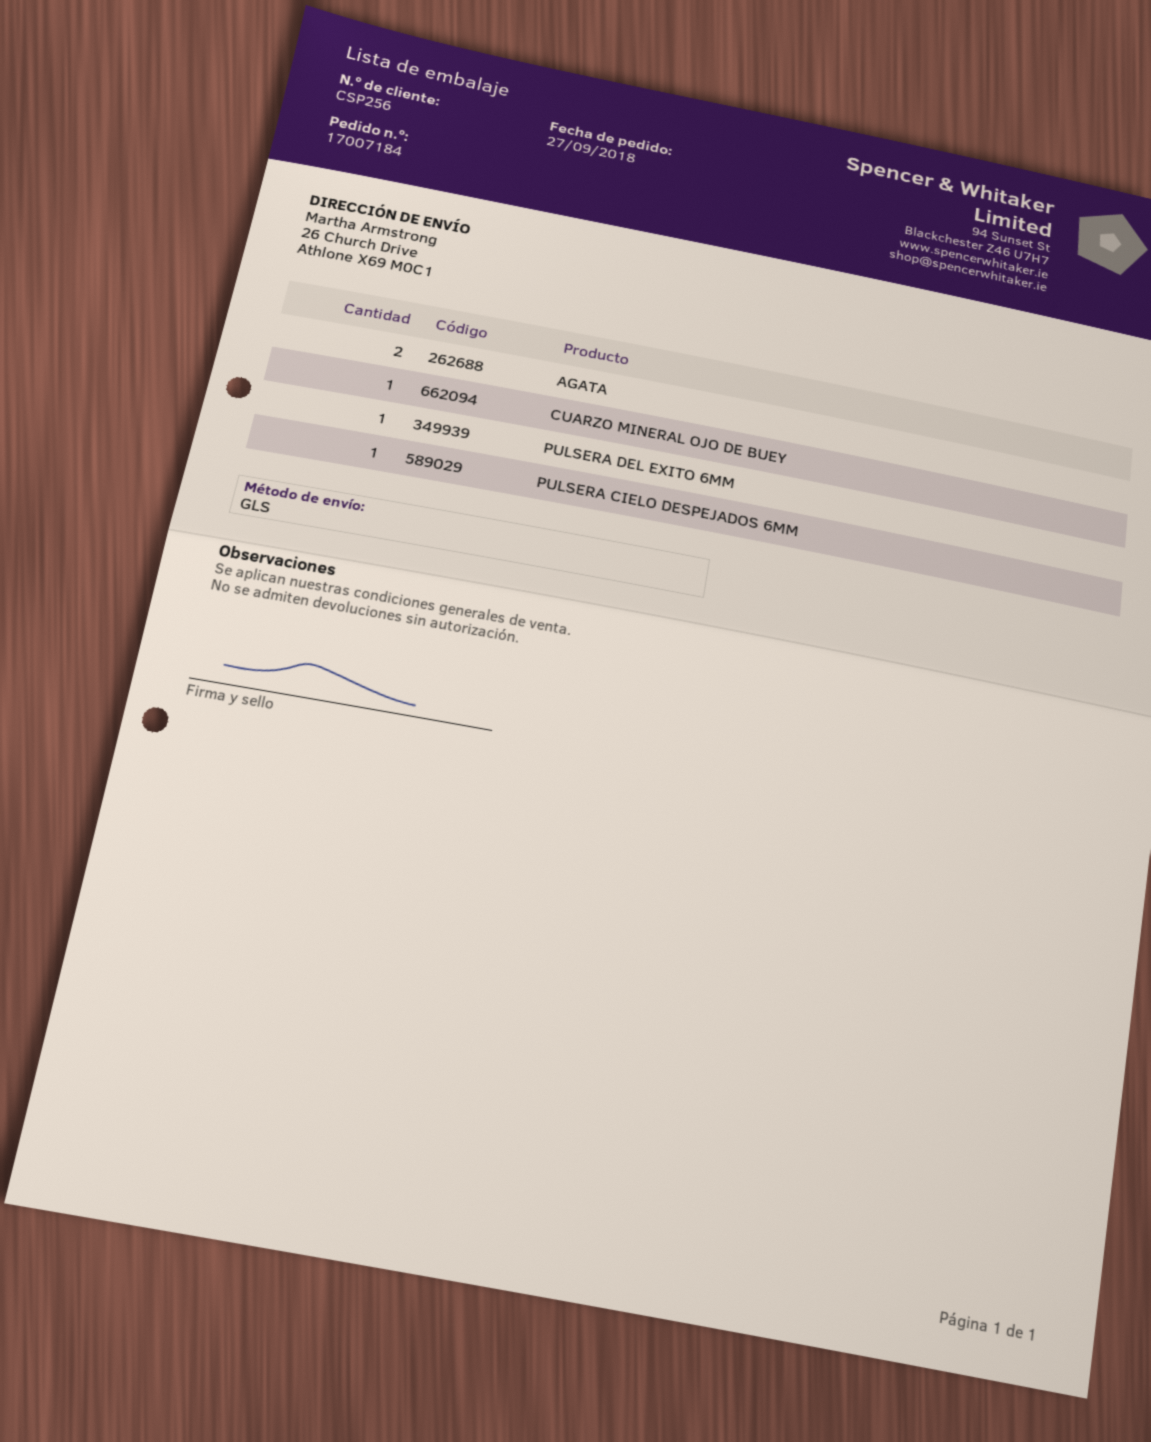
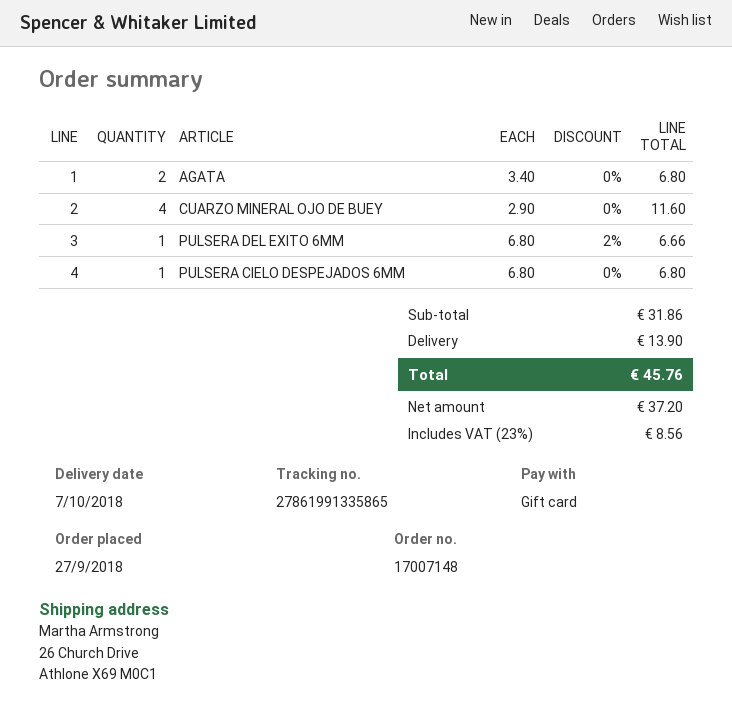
order number: 17007184 -> 17007148
CUARZO MINERAL OJO DE BUEY: 1 -> 4

